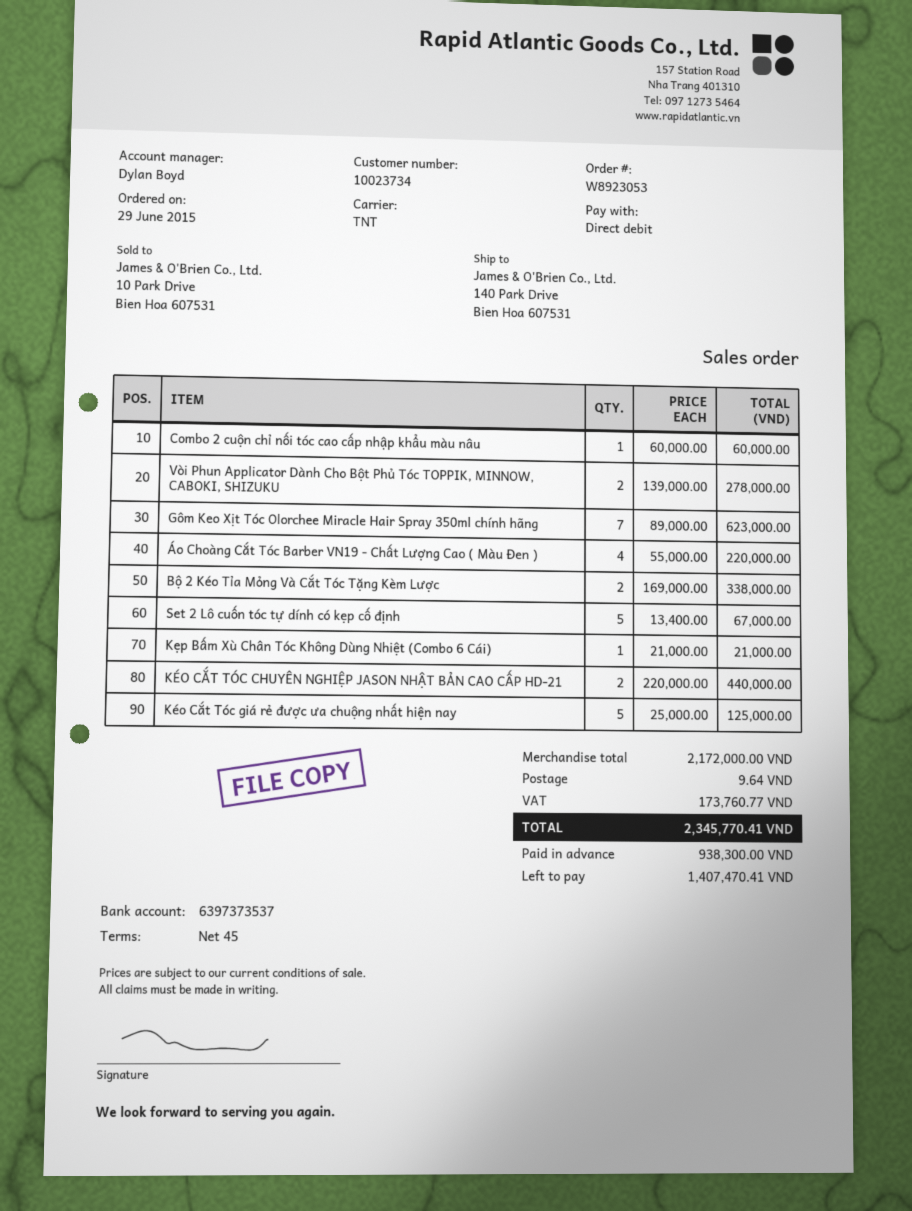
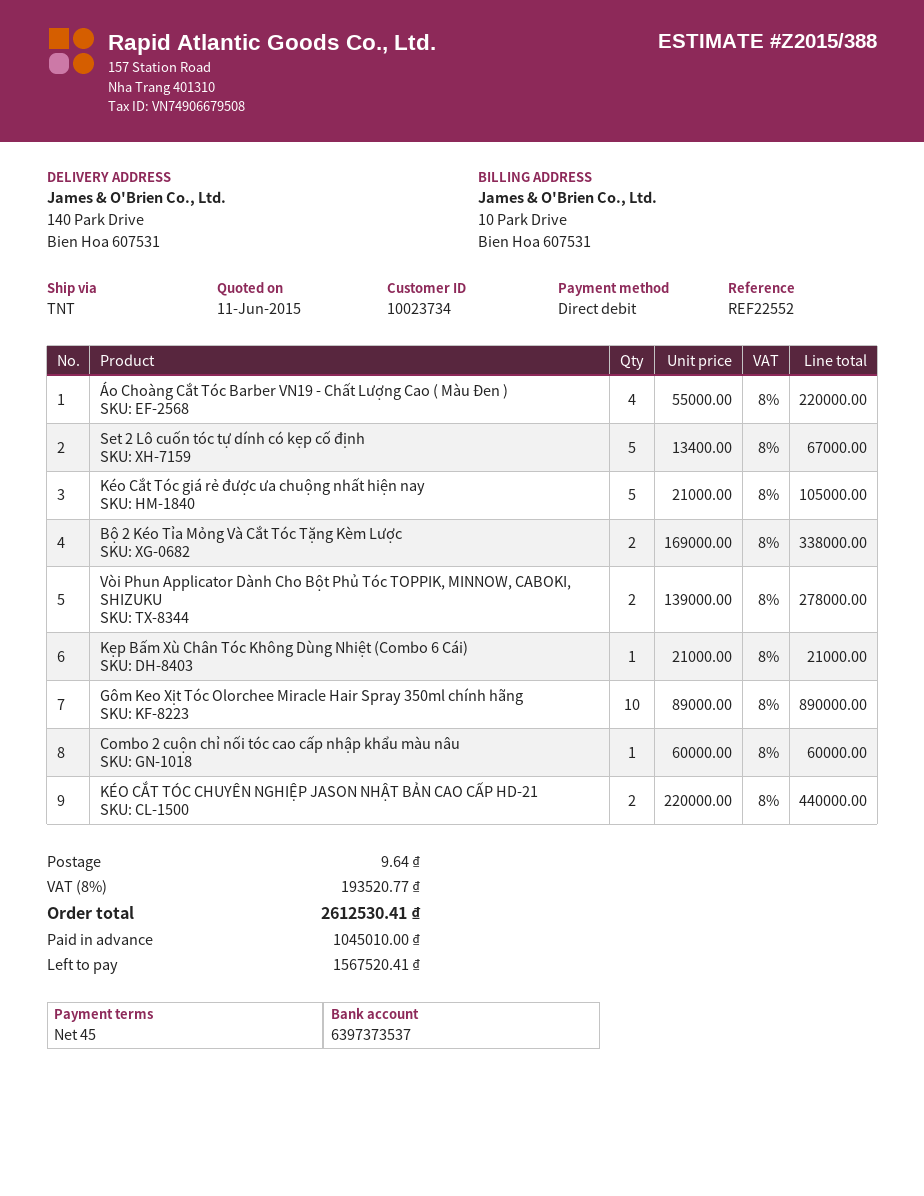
Gôm Keo Xịt Tóc Olorchee Miracle Hair Spray 350ml chính hãng: 7 x 89000.00 = 623000.00 -> 10 x 89000.00 = 890000.00
Kéo Cắt Tóc giá rẻ được ưa chuộng nhất hiện nay: 5 x 25000.00 = 125000.00 -> 5 x 21000.00 = 105000.00
tax: 173760.77 -> 193520.77
total: 2345770.41 -> 2612530.41
deposit: 938300.00 -> 1045010.00
balance: 1407470.41 -> 1567520.41

